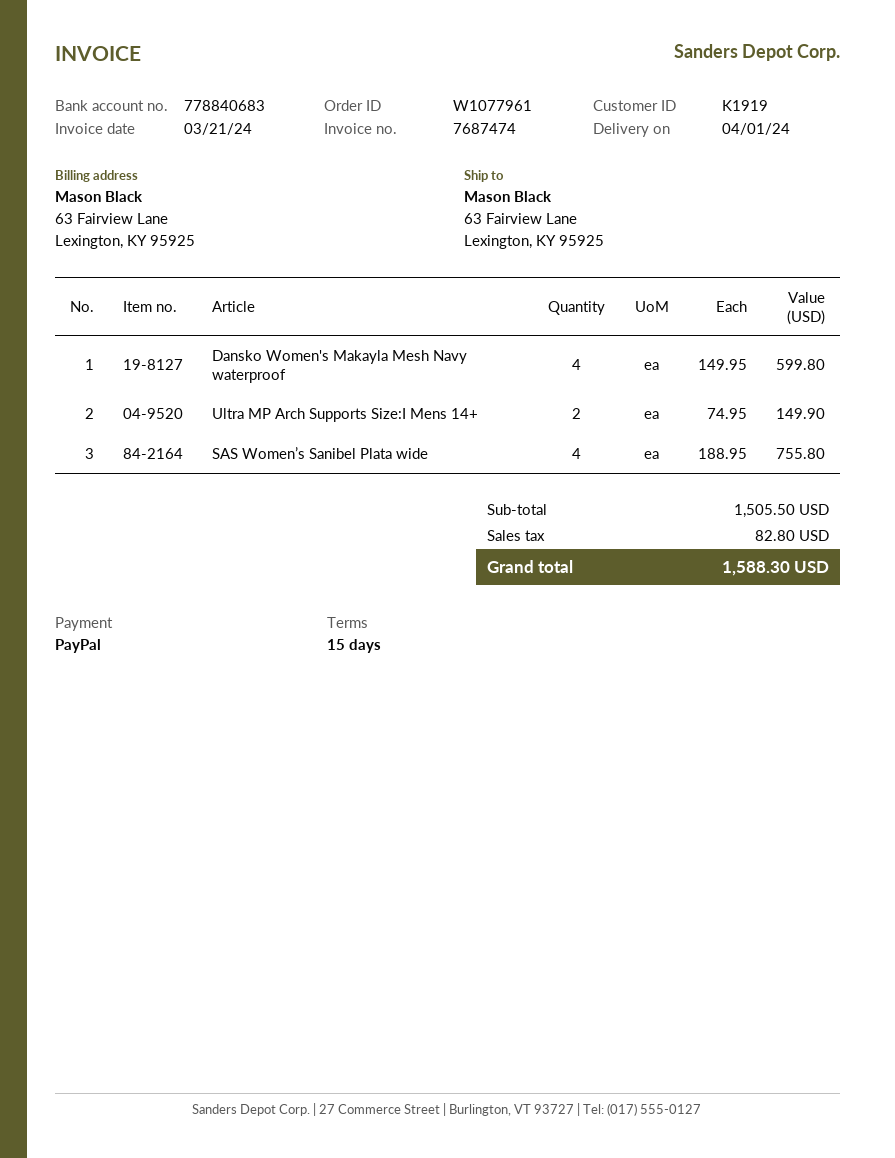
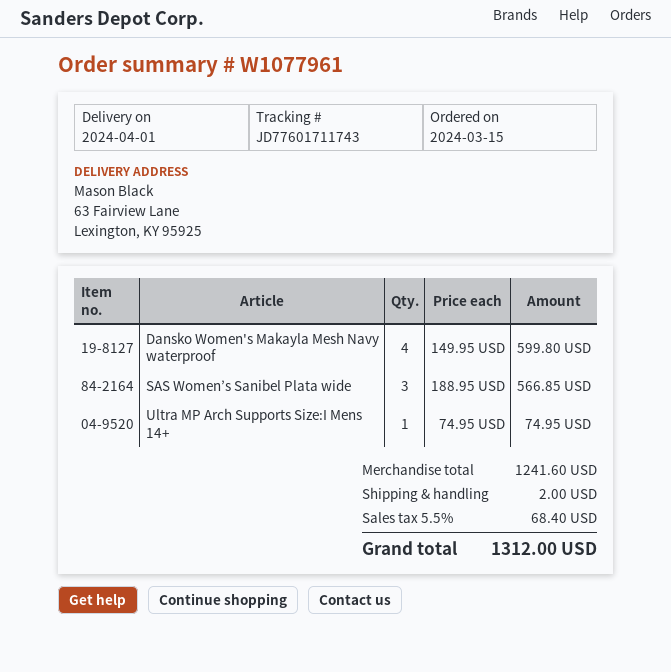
Ultra MP Arch Supports Size:I Mens 14+: 2 x 74.95 = 149.90 -> 1 x 74.95 = 74.95
SAS Women’s Sanibel Plata wide: 4 x 188.95 = 755.80 -> 3 x 188.95 = 566.85
subtotal: 1505.50 -> 1241.60
shipping: none -> 2.00
tax: 82.80 -> 68.40
total: 1588.30 -> 1312.00

